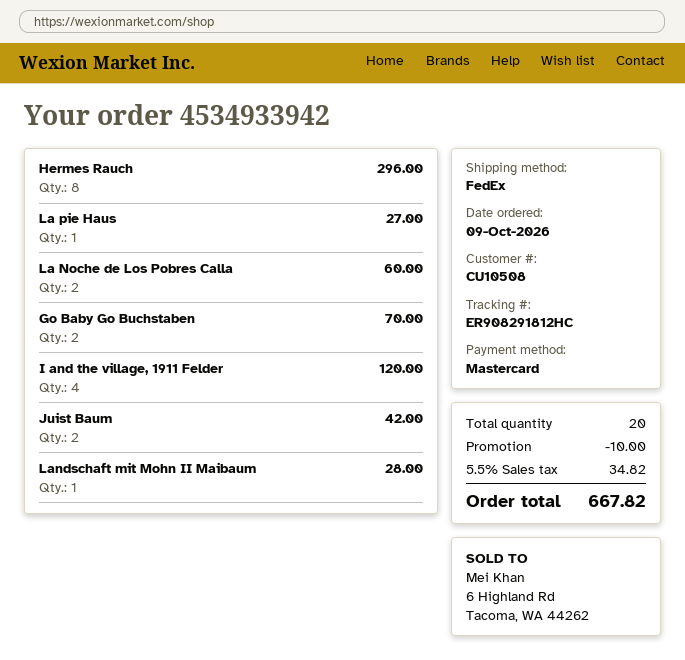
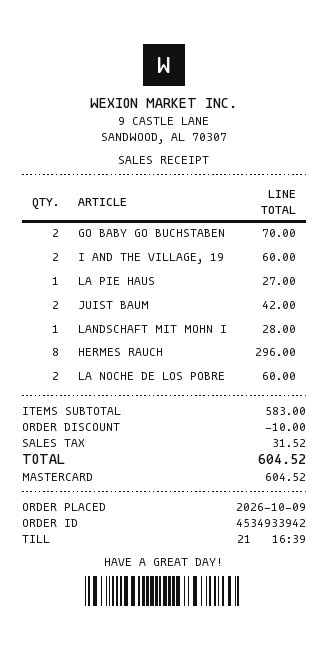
I and the village, 1911 Felder: 4 for 120.00 -> 2 for 60.00
tax: 34.82 -> 31.52
total: 667.82 -> 604.52

